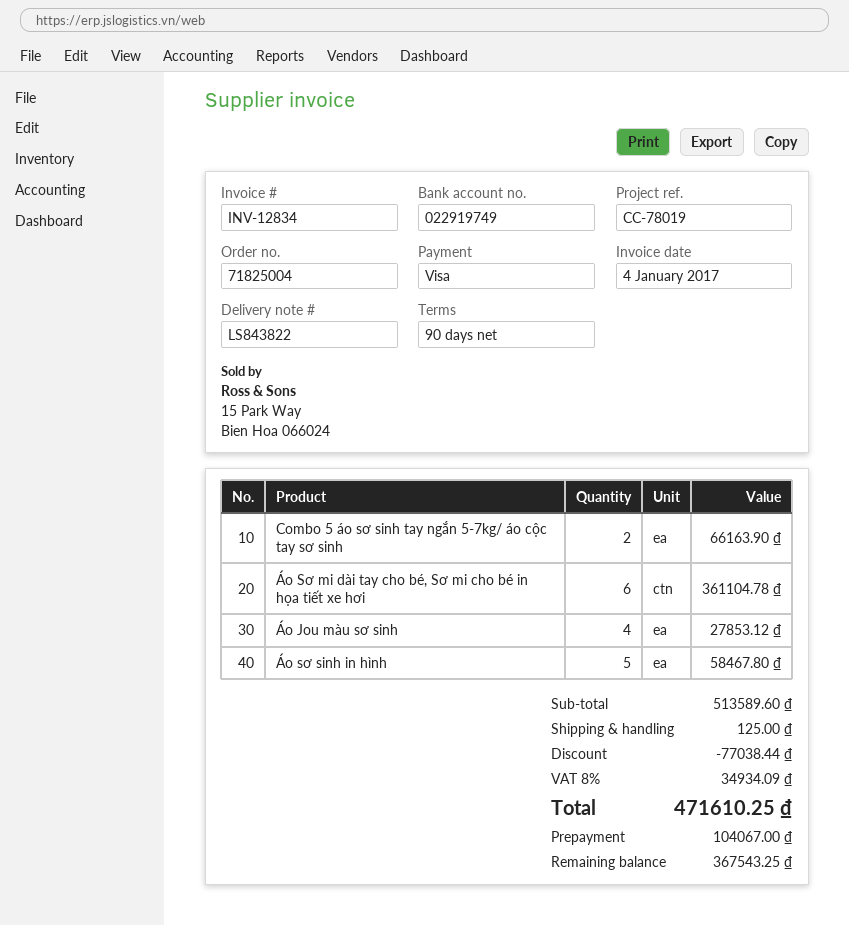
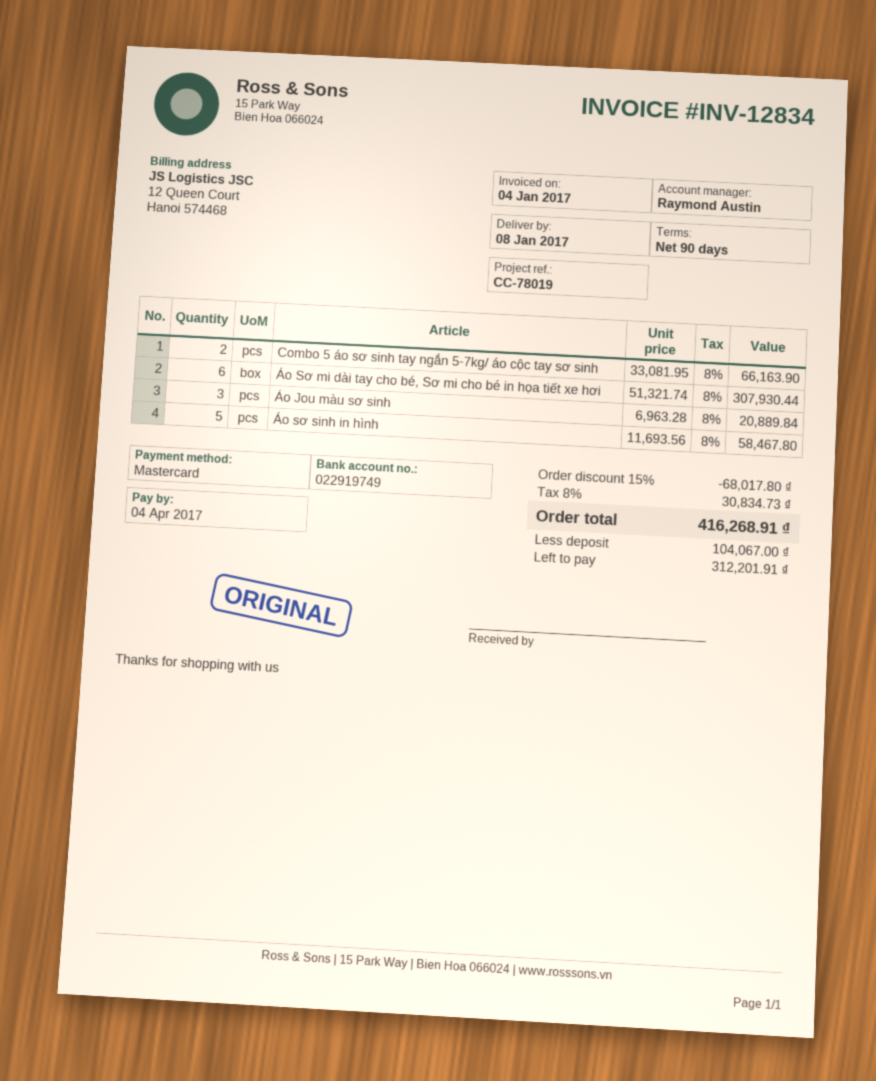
payment method: Visa -> Mastercard
Áo Sơ mi dài tay cho bé, Sơ mi cho bé in họa tiết xe hơi: 6 for 361104.78 -> 6 for 307930.44
Áo Jou màu sơ sinh: 4 for 27853.12 -> 3 for 20889.84
discount: 77038.44 -> 68017.80
shipping: 125.00 -> none
tax: 8% = 34934.09 -> 8% = 30834.73
total: 471610.25 -> 416268.91
balance: 367543.25 -> 312201.91

